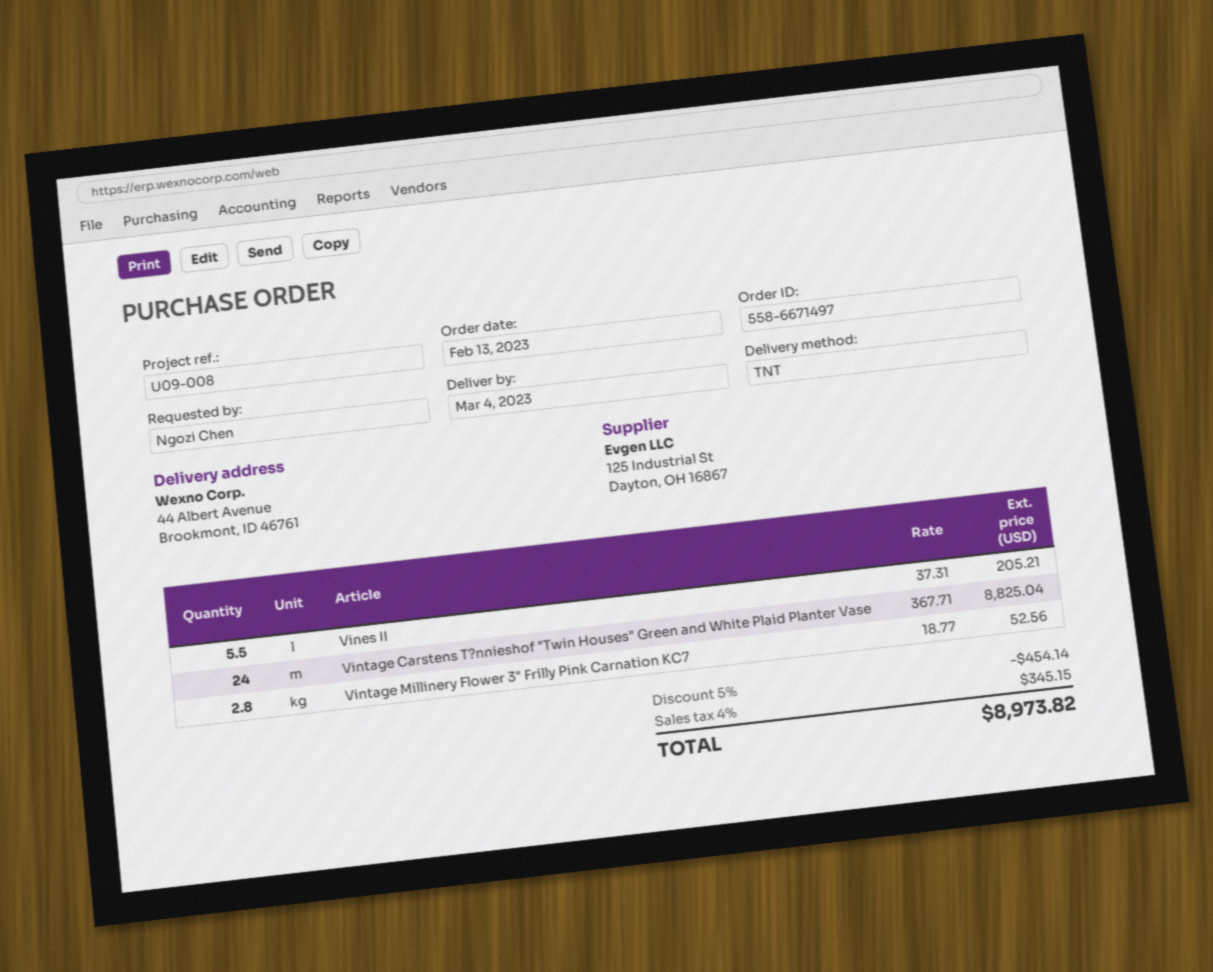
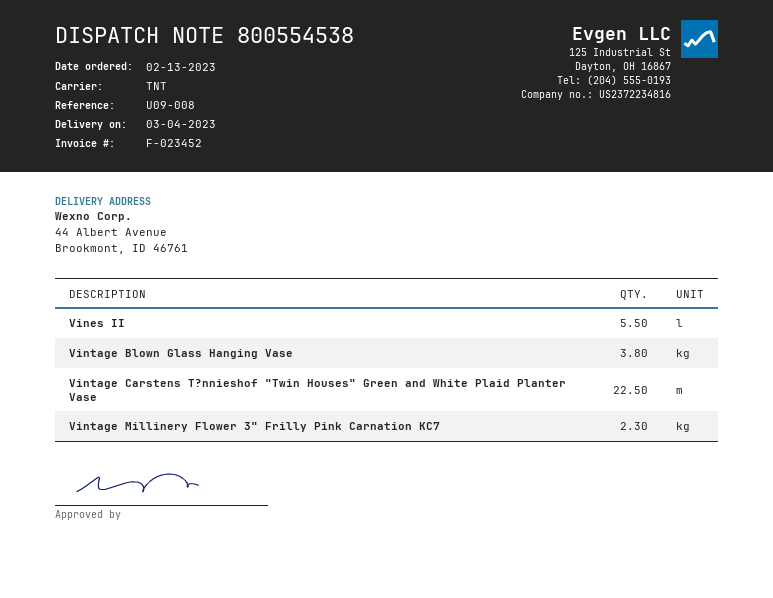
Vintage Carstens T?nnieshof "Twin Houses" Green and White Plaid Planter Vase: 24 -> 22.5
Vintage Millinery Flower 3" Frilly Pink Carnation KC7: 2.8 -> 2.3
Vintage Blown Glass Hanging Vase: none -> 3.8

